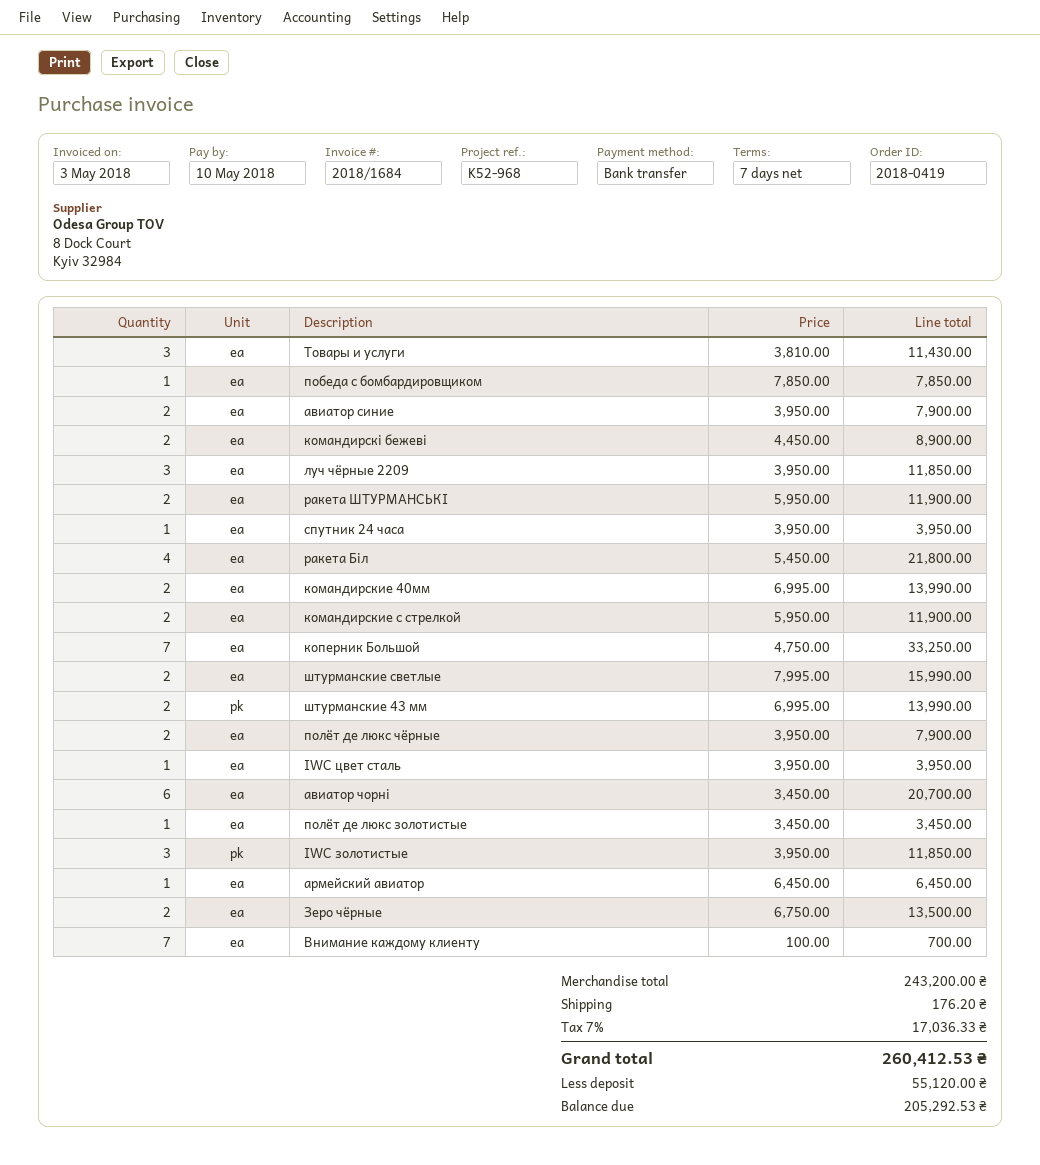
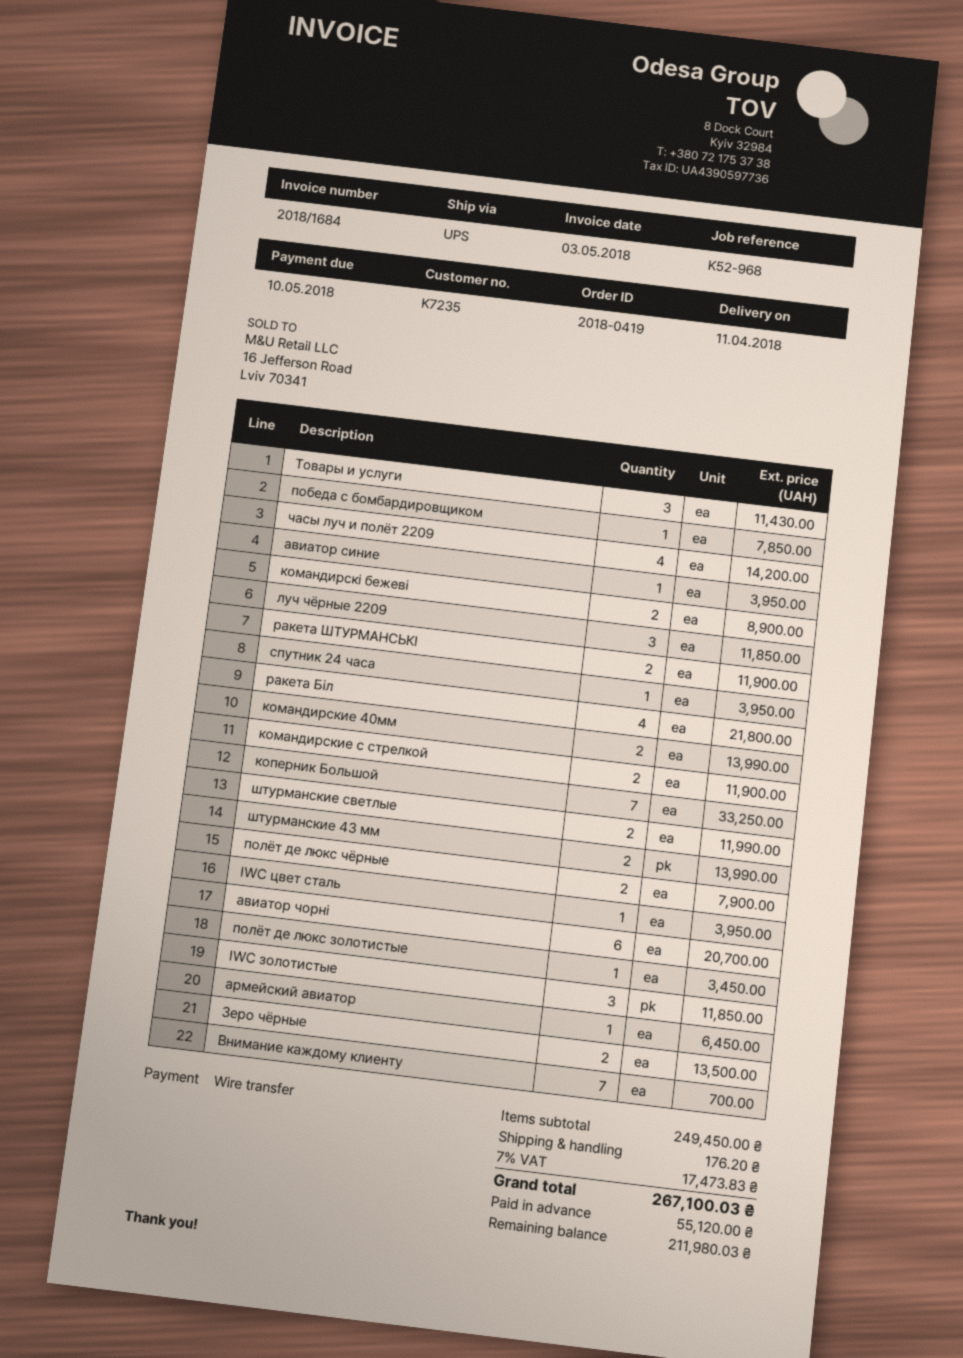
авиатор синие: 2 for 7900.00 -> 1 for 3950.00
штурманские светлые: 2 for 15990.00 -> 2 for 11990.00
часы луч и полёт 2209: none -> 4 for 14200.00
subtotal: 243200.00 -> 249450.00
tax: 7% = 17036.33 -> 7% = 17473.83
total: 260412.53 -> 267100.03
balance: 205292.53 -> 211980.03

